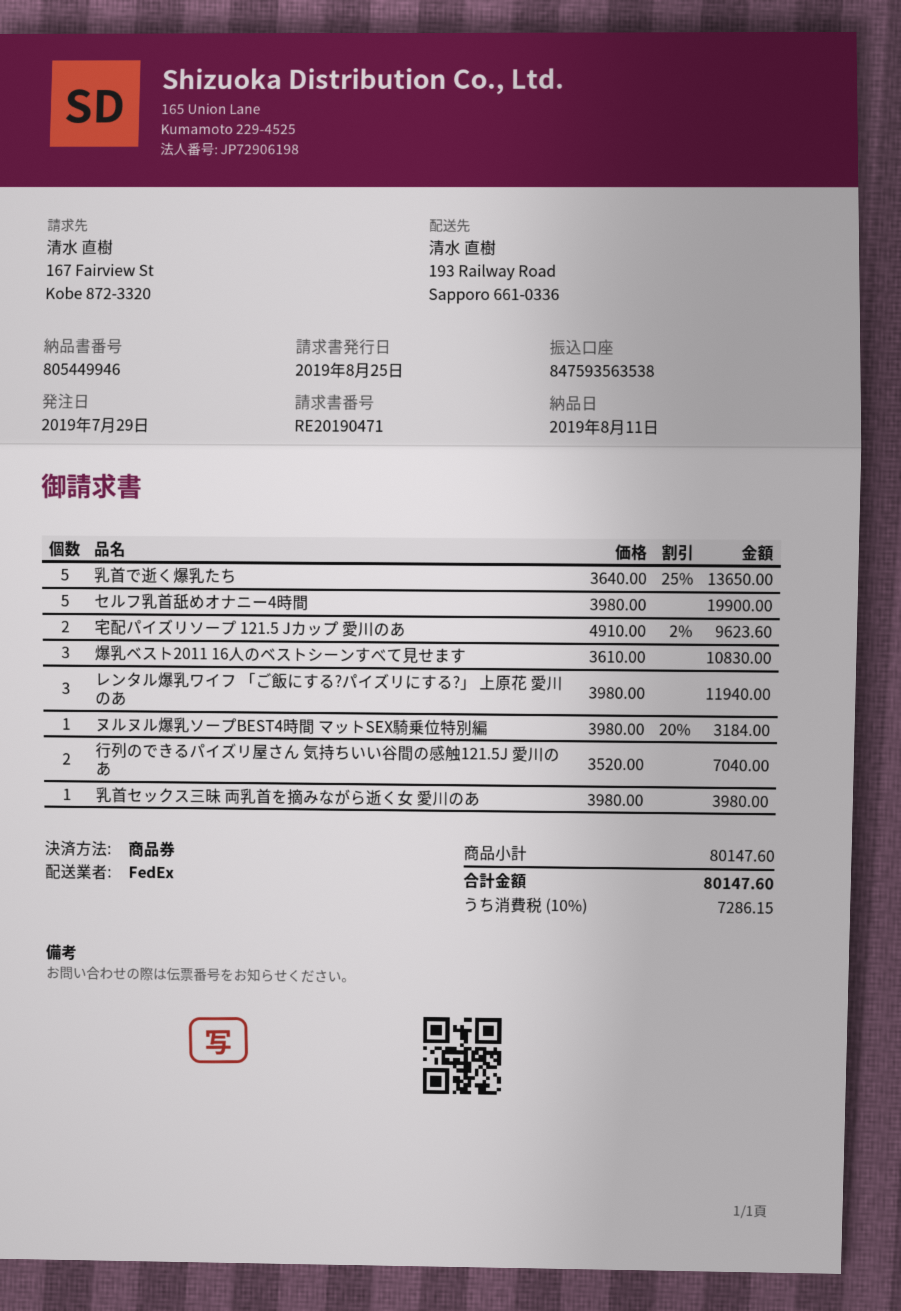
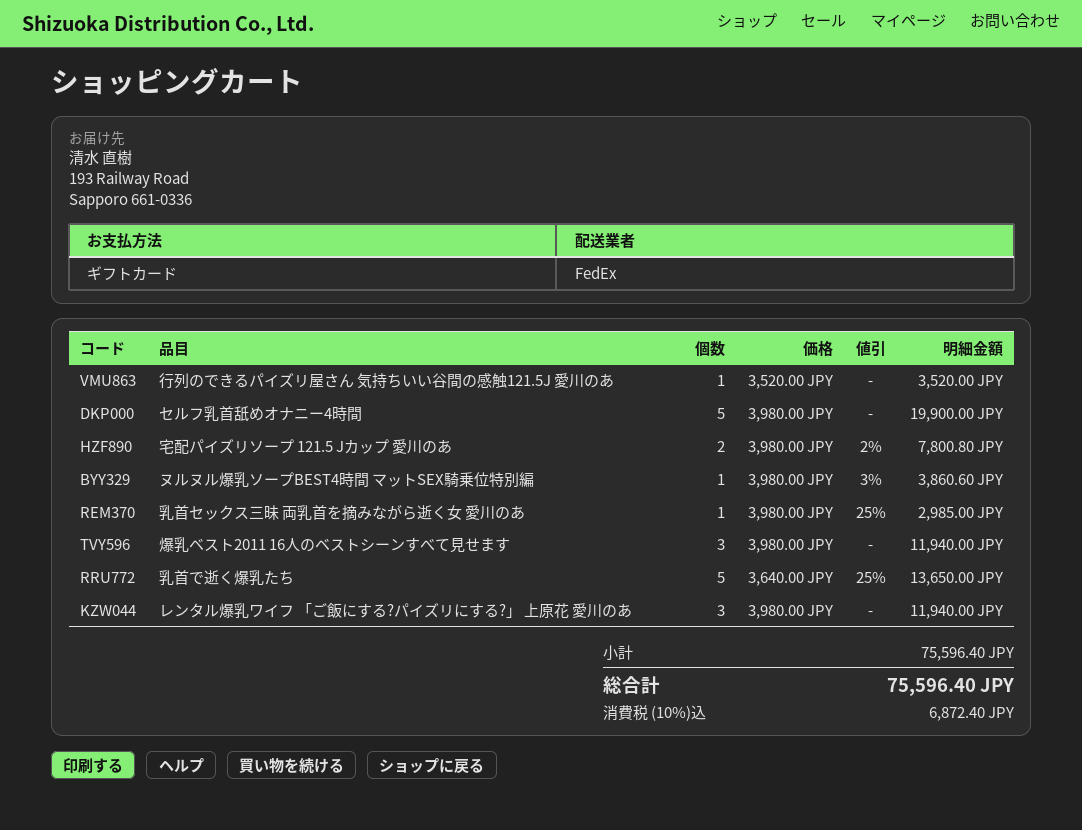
宅配パイズリソープ 121.5 Jカップ 愛川のあ: 2 x 4910.00 - 2% = 9623.60 -> 2 x 3980.00 - 2% = 7800.80
爆乳ベスト2011 16人のベストシーンすべて見せます: 3 x 3610.00 = 10830.00 -> 3 x 3980.00 = 11940.00
ヌルヌル爆乳ソープBEST4時間 マットSEX騎乗位特別編: 1 x 3980.00 - 20% = 3184.00 -> 1 x 3980.00 - 3% = 3860.60
行列のできるパイズリ屋さん 気持ちいい谷間の感触121.5J 愛川のあ: 2 x 3520.00 = 7040.00 -> 1 x 3520.00 = 3520.00
乳首セックス三昧 両乳首を摘みながら逝く女 愛川のあ: 1 x 3980.00 = 3980.00 -> 1 x 3980.00 - 25% = 2985.00
subtotal: 80147.60 -> 75596.40
tax: 10% = 7286.15 -> 10% = 6872.40
total: 80147.60 -> 75596.40

